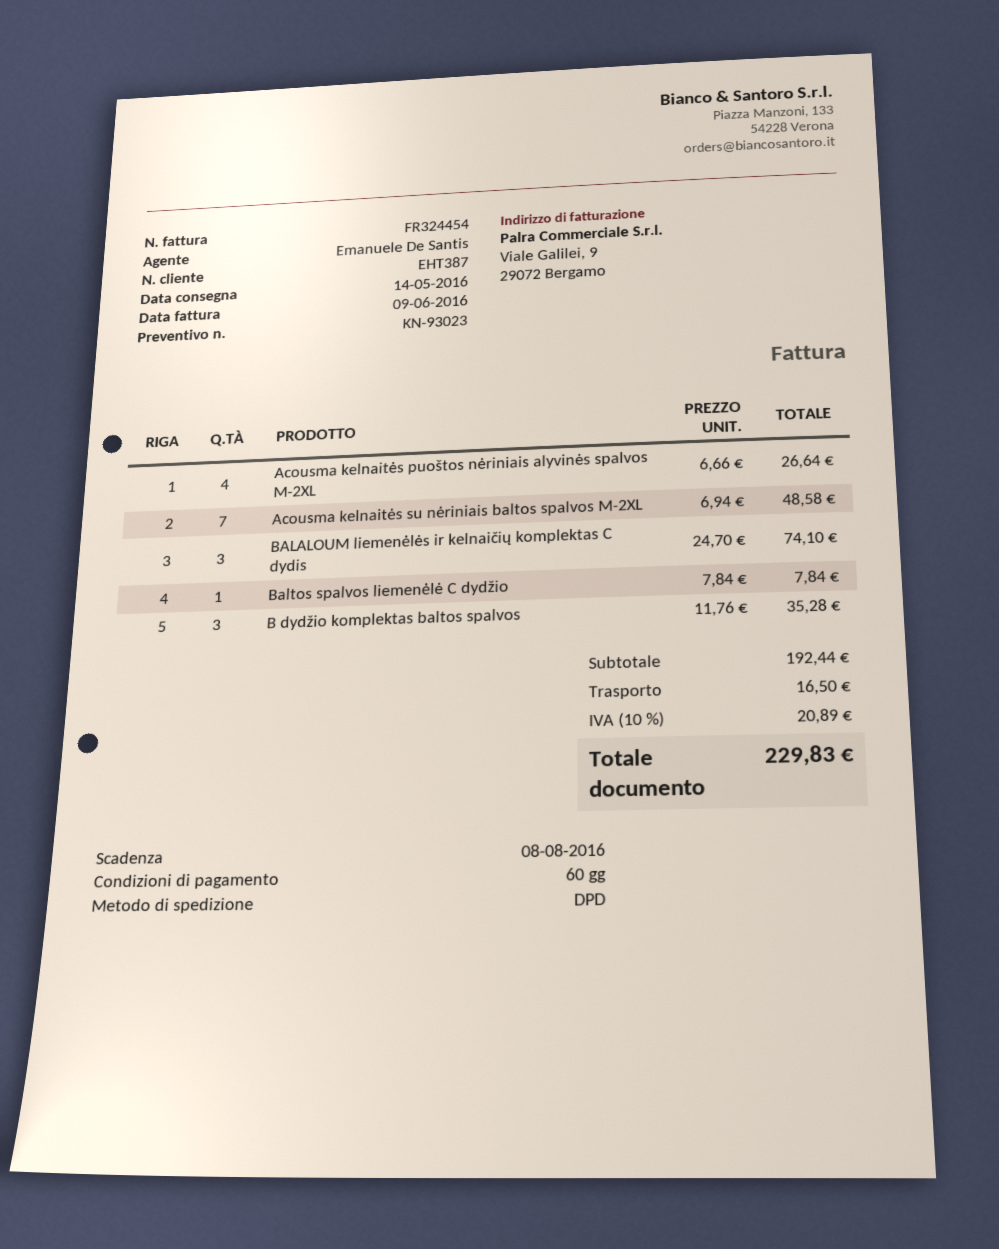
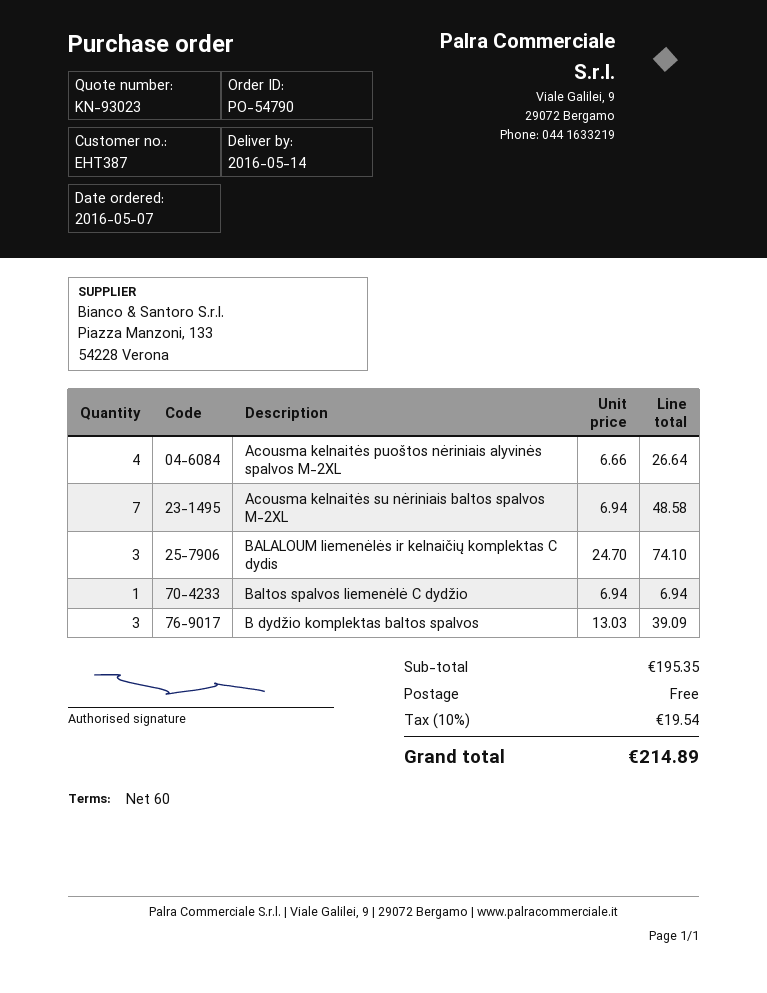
Baltos spalvos liemenėlė C dydžio: 1 x 7.84 = 7.84 -> 1 x 6.94 = 6.94
B dydžio komplektas baltos spalvos: 3 x 11.76 = 35.28 -> 3 x 13.03 = 39.09
subtotal: 192.44 -> 195.35
shipping: 16.50 -> 0.00
tax: 10% = 20.89 -> 10% = 19.54
total: 229.83 -> 214.89

